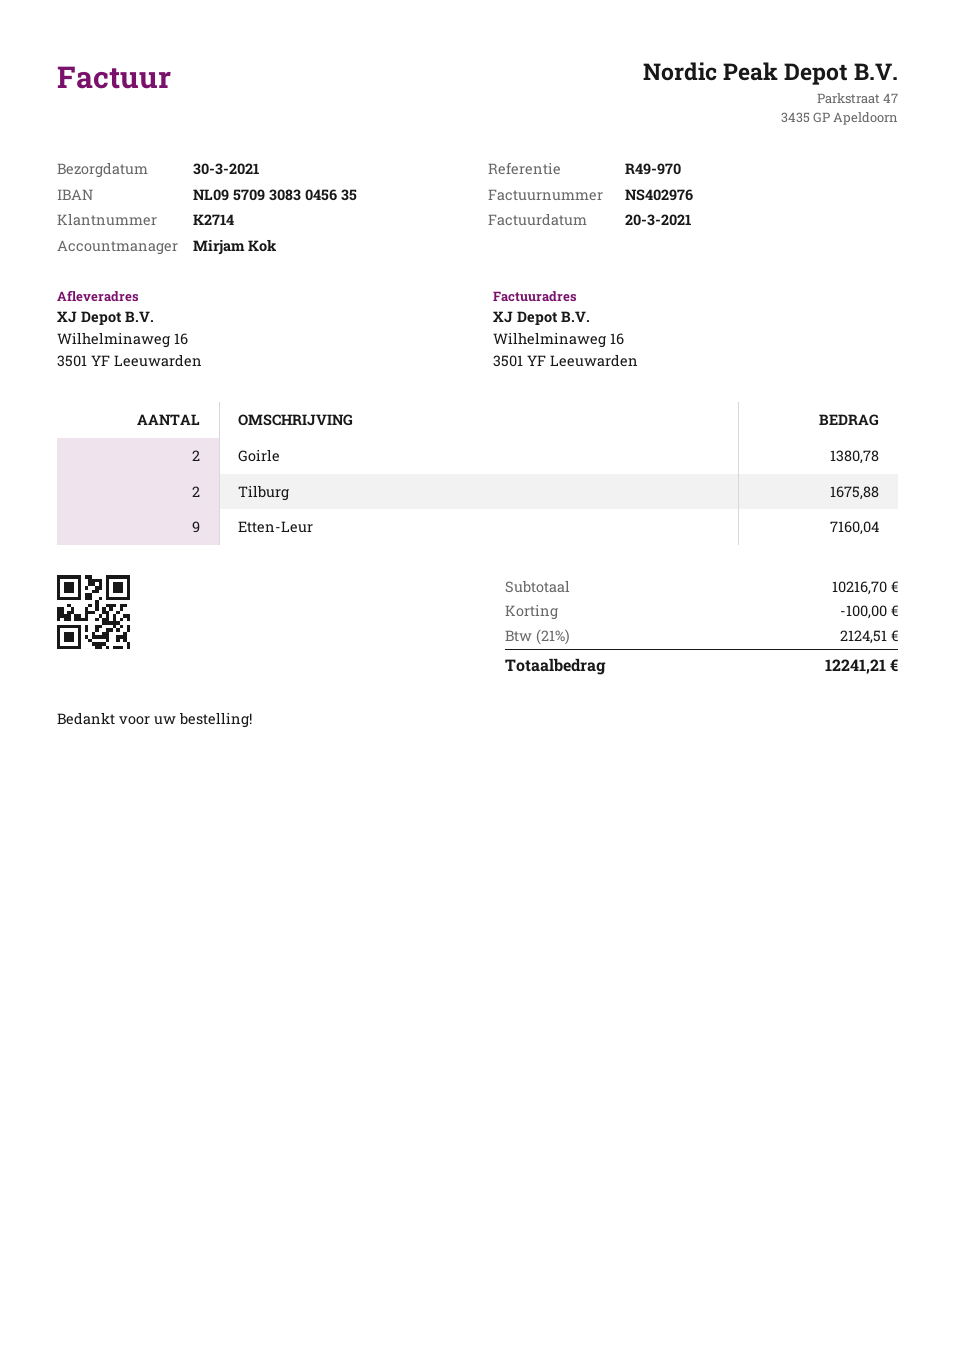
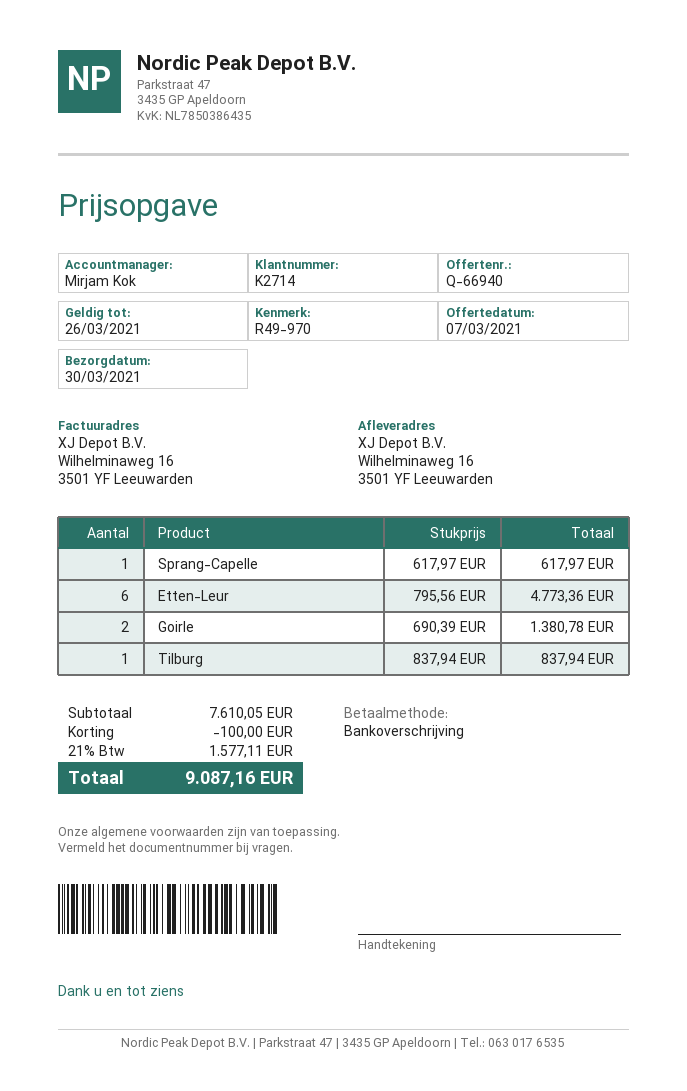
Tilburg: 2 for 1675.88 -> 1 for 837.94
Etten-Leur: 9 for 7160.04 -> 6 for 4773.36
Sprang-Capelle: none -> 1 for 617.97
subtotal: 10216.70 -> 7610.05
tax: 21% = 2124.51 -> 21% = 1577.11
total: 12241.21 -> 9087.16

